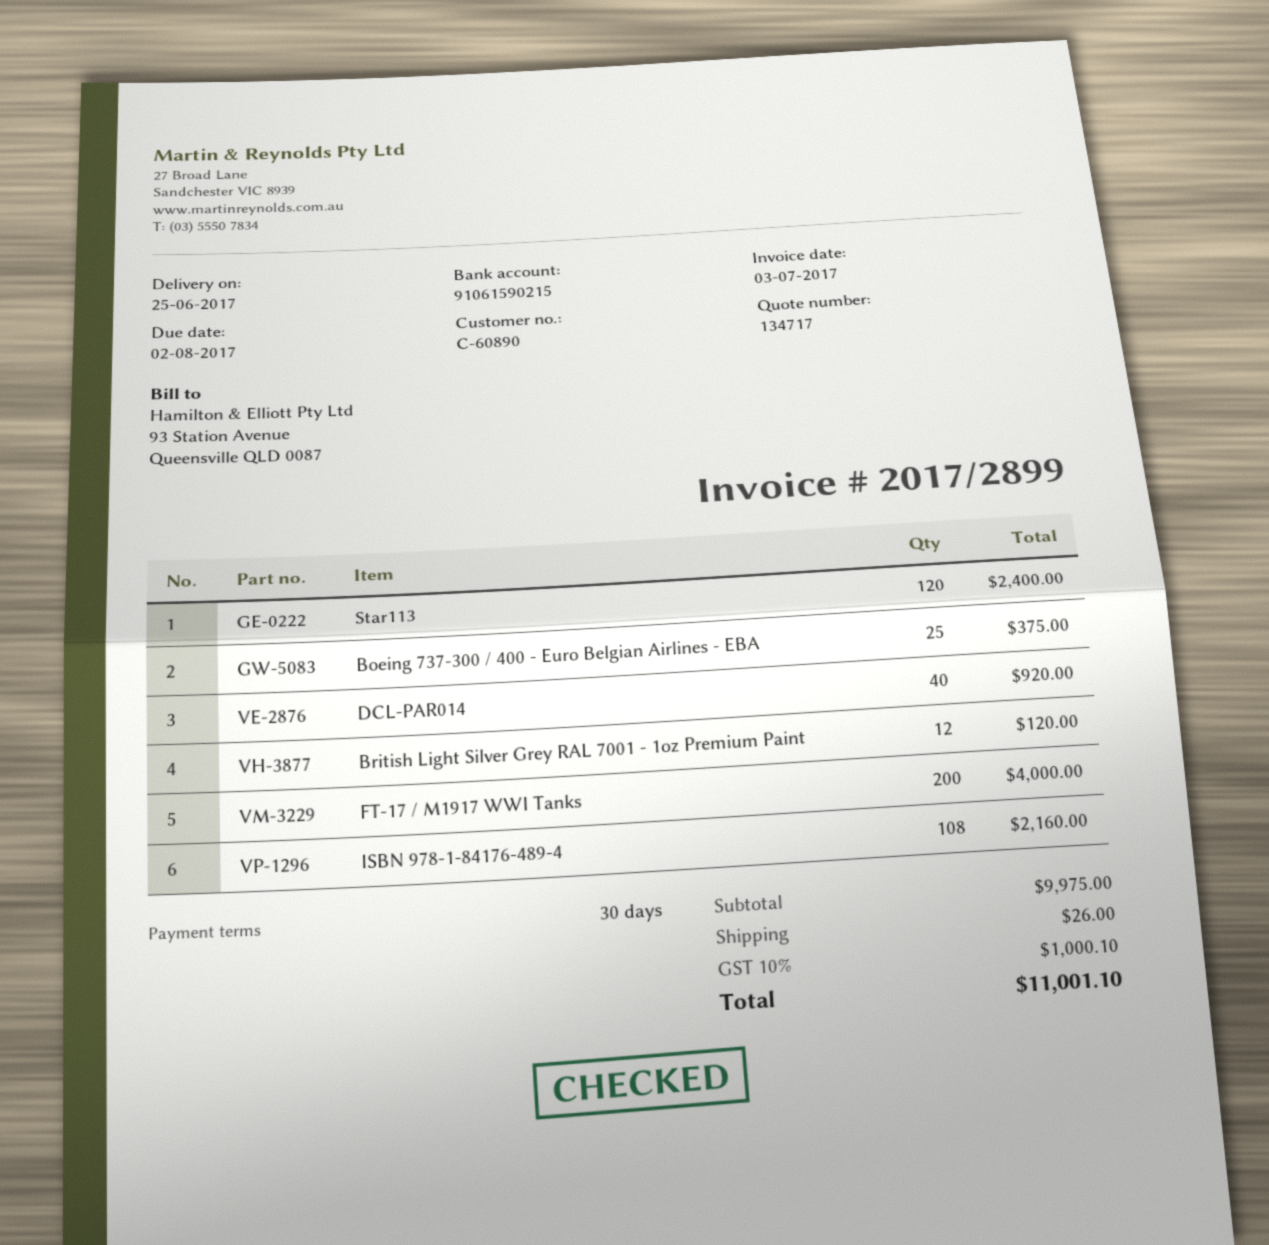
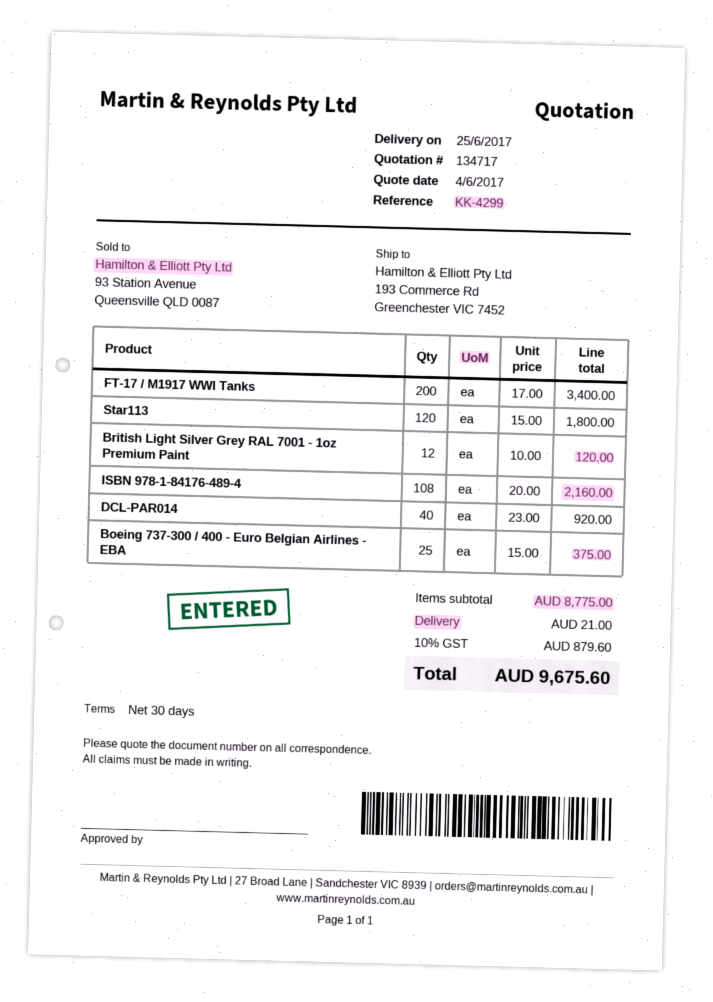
Star113: 120 for 2400.00 -> 120 for 1800.00
FT-17 / M1917 WWI Tanks: 200 for 4000.00 -> 200 for 3400.00
subtotal: 9975.00 -> 8775.00
shipping: 26.00 -> 21.00
tax: 10% = 1000.10 -> 10% = 879.60
total: 11001.10 -> 9675.60

